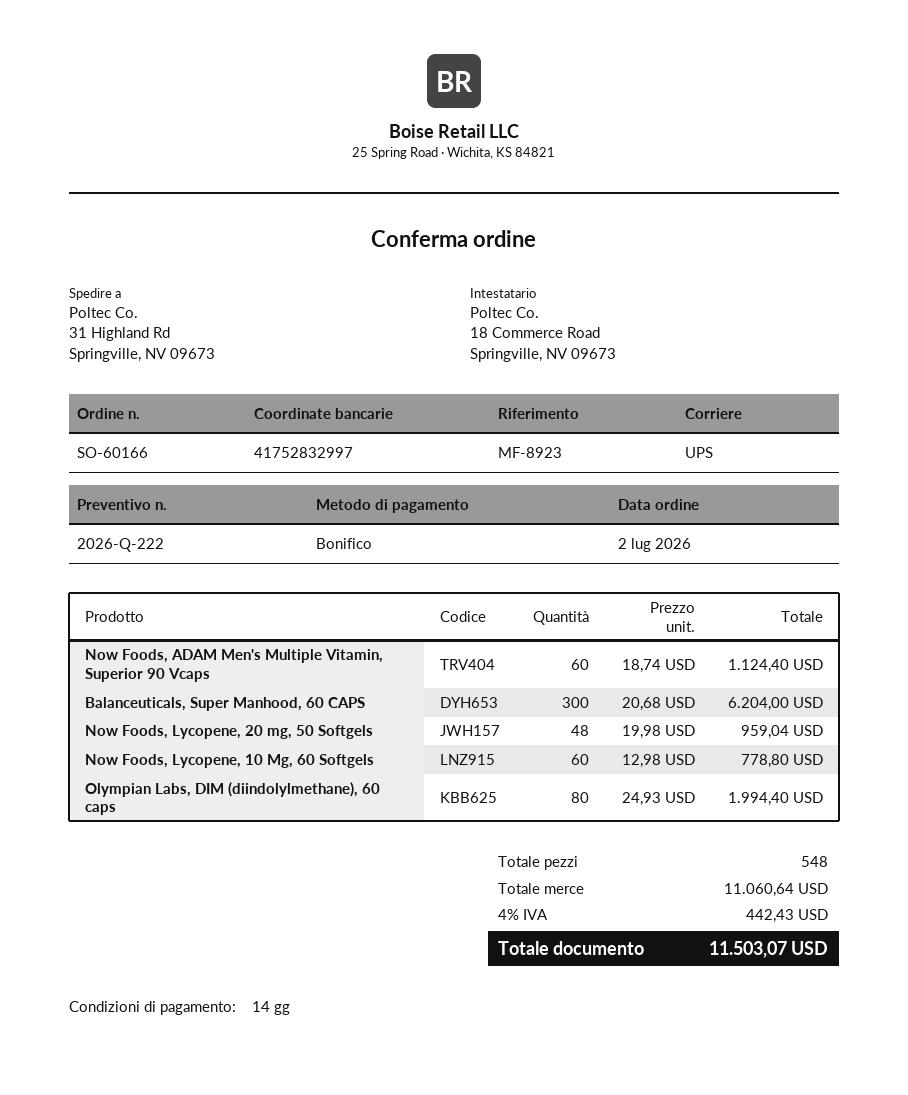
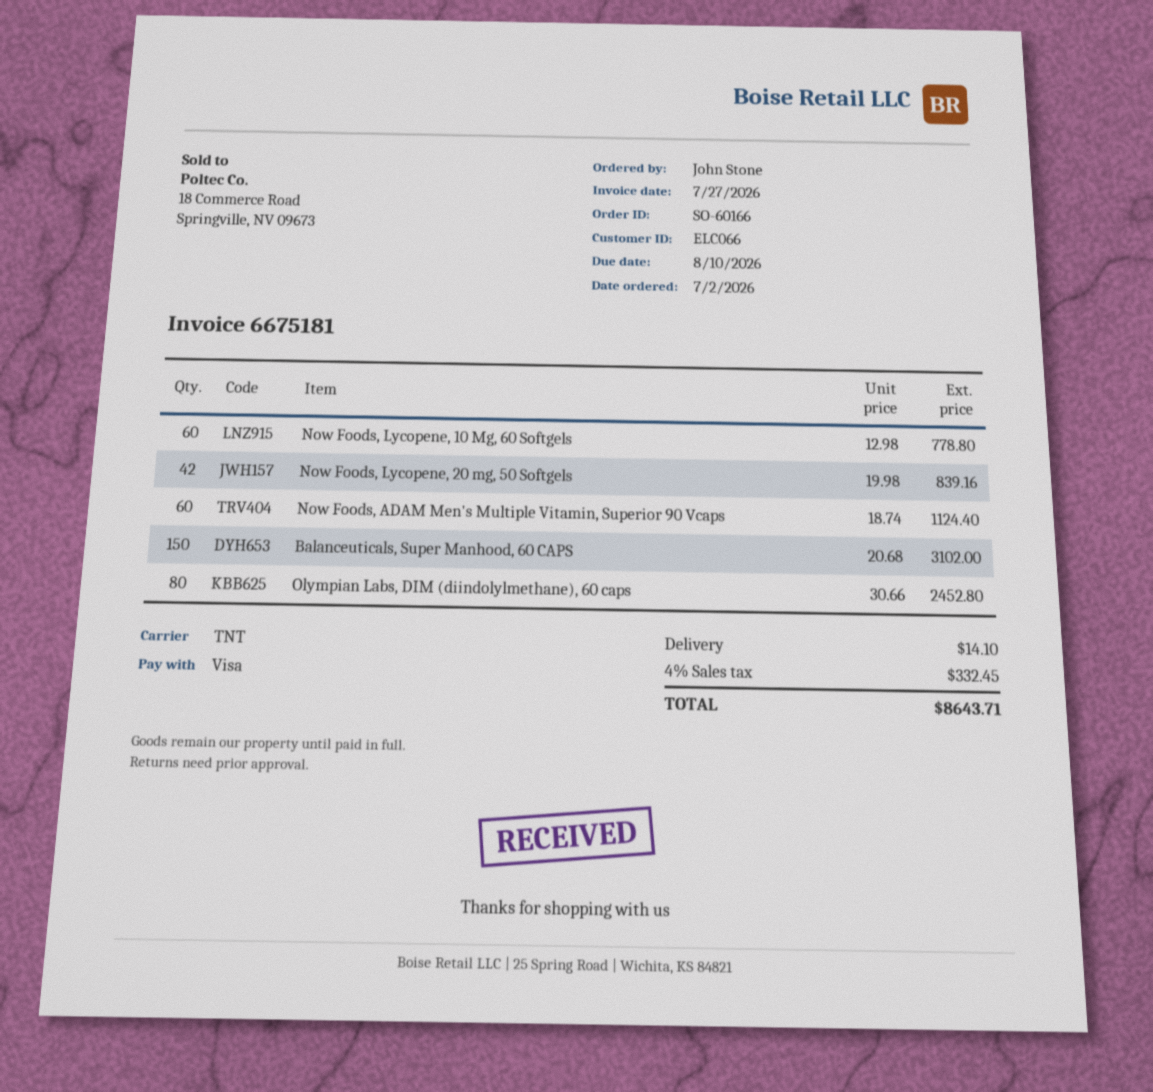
payment method: bank transfer -> Visa
shipping method: UPS -> TNT
Balanceuticals, Super Manhood, 60 CAPS: 300 x 20.68 = 6204.00 -> 150 x 20.68 = 3102.00
Now Foods, Lycopene, 20 mg, 50 Softgels: 48 x 19.98 = 959.04 -> 42 x 19.98 = 839.16
Olympian Labs, DIM (diindolylmethane), 60 caps: 80 x 24.93 = 1994.40 -> 80 x 30.66 = 2452.80
shipping: none -> 14.10
tax: 4% = 442.43 -> 4% = 332.45
total: 11503.07 -> 8643.71

